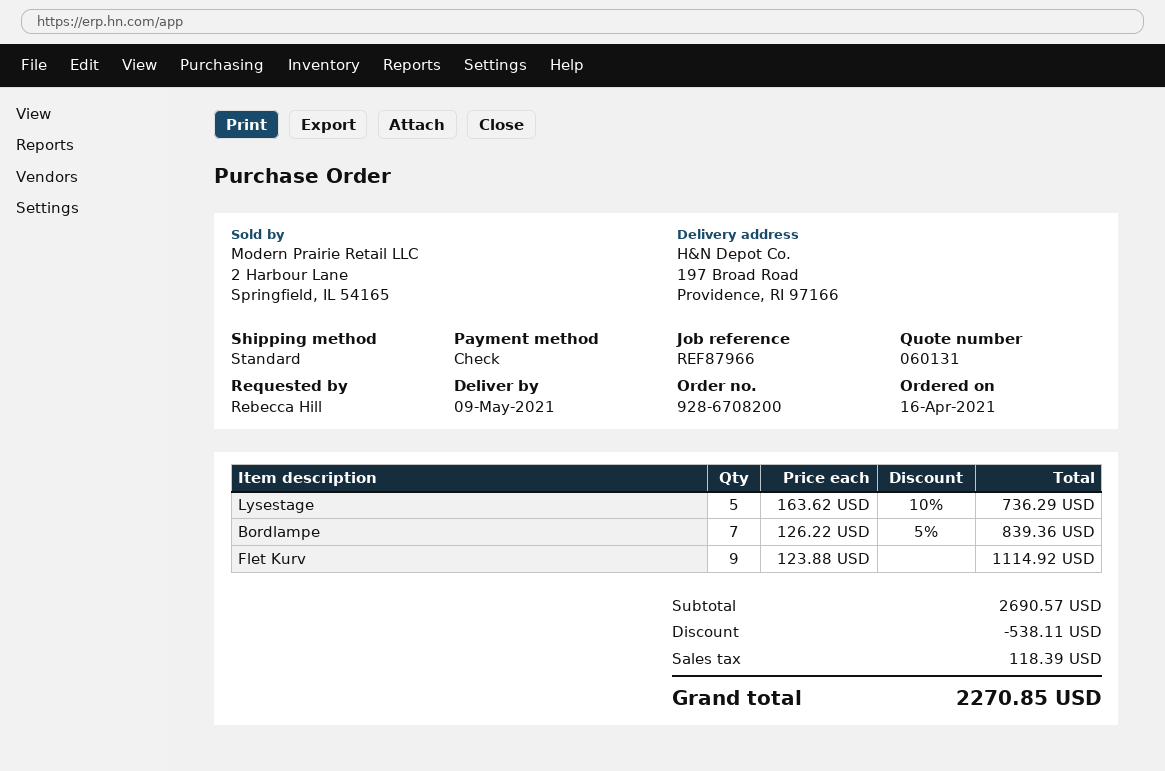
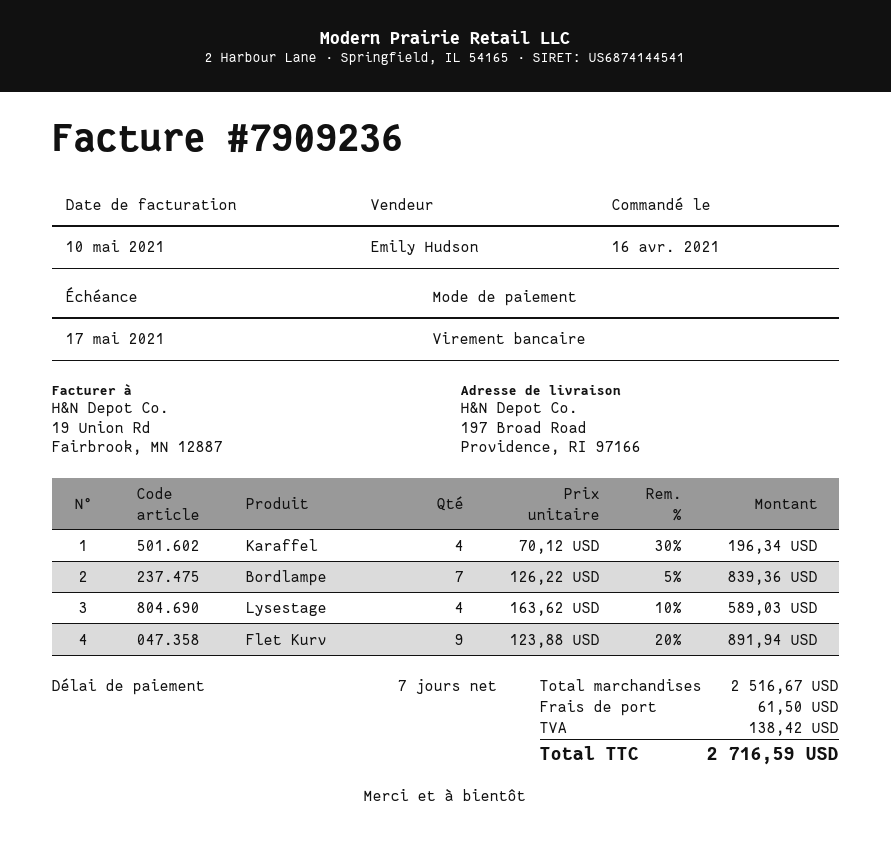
payment method: cheque -> bank transfer
Lysestage: 5 x 163.62 - 10% = 736.29 -> 4 x 163.62 - 10% = 589.03
Flet Kurv: 9 x 123.88 = 1114.92 -> 9 x 123.88 - 20% = 891.94
Karaffel: none -> 4 x 70.12 - 30% = 196.34
subtotal: 2690.57 -> 2516.67
discount: 538.11 -> none
shipping: none -> 61.50
tax: 118.39 -> 138.42
total: 2270.85 -> 2716.59

